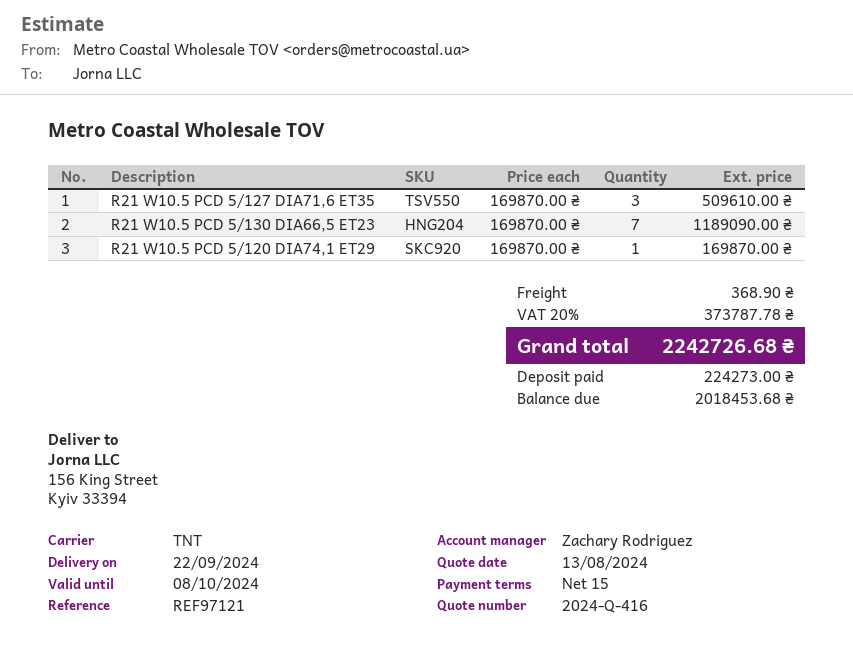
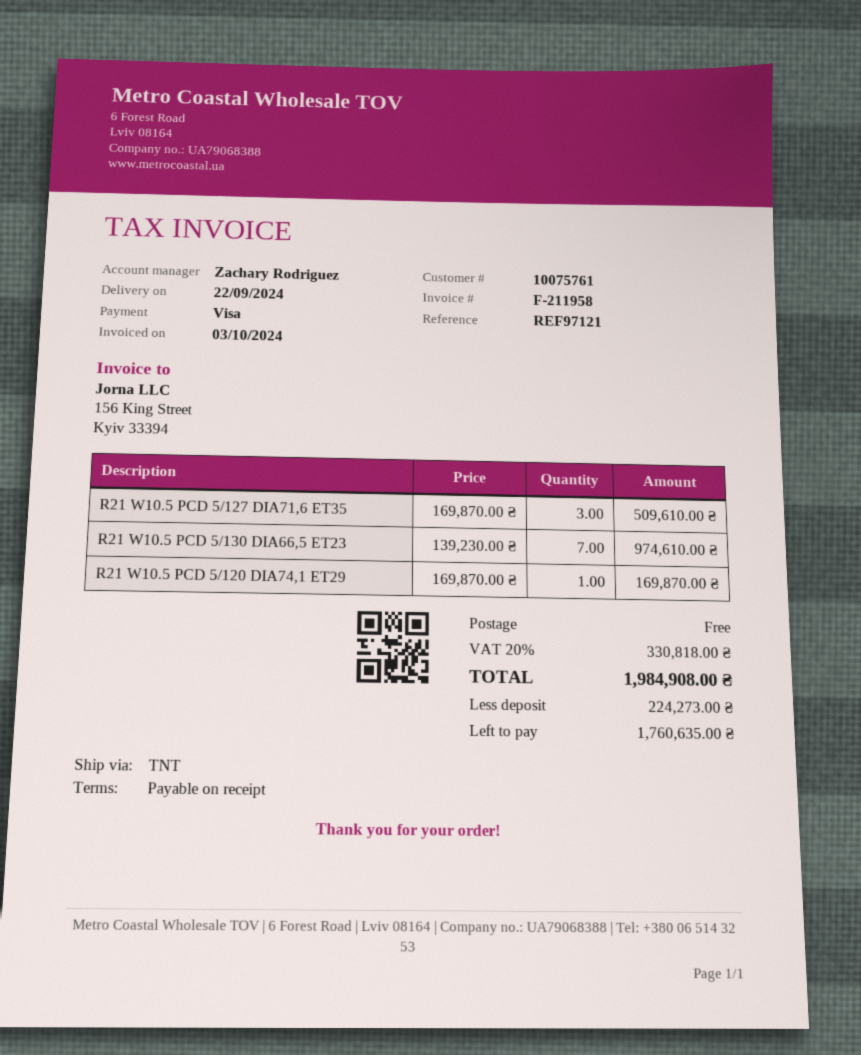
payment terms: 15 days -> on receipt
R21 W10.5 PCD 5/130 DIA66,5 ET23: 7 x 169870.00 = 1189090.00 -> 7 x 139230.00 = 974610.00
shipping: 368.90 -> 0.00
tax: 20% = 373787.78 -> 20% = 330818.00
total: 2242726.68 -> 1984908.00
balance: 2018453.68 -> 1760635.00

